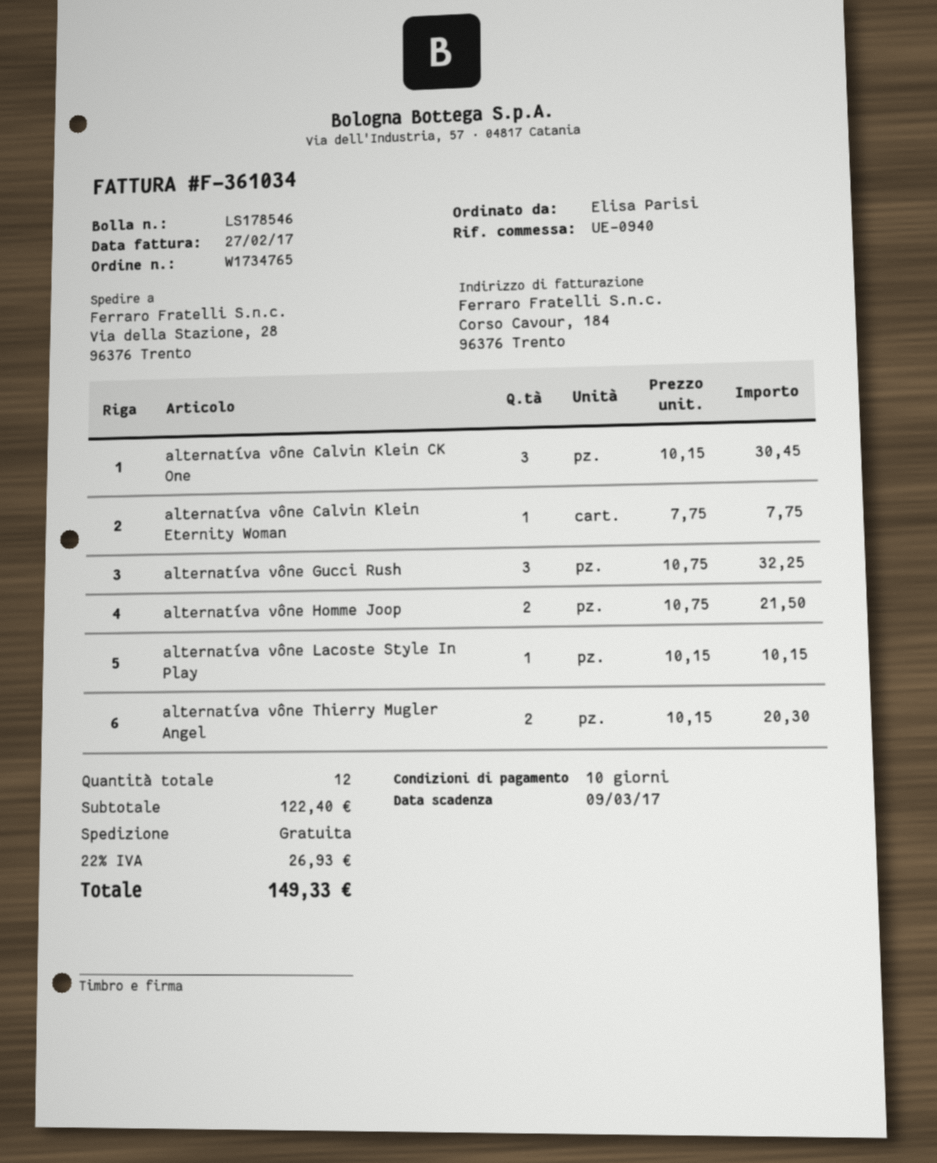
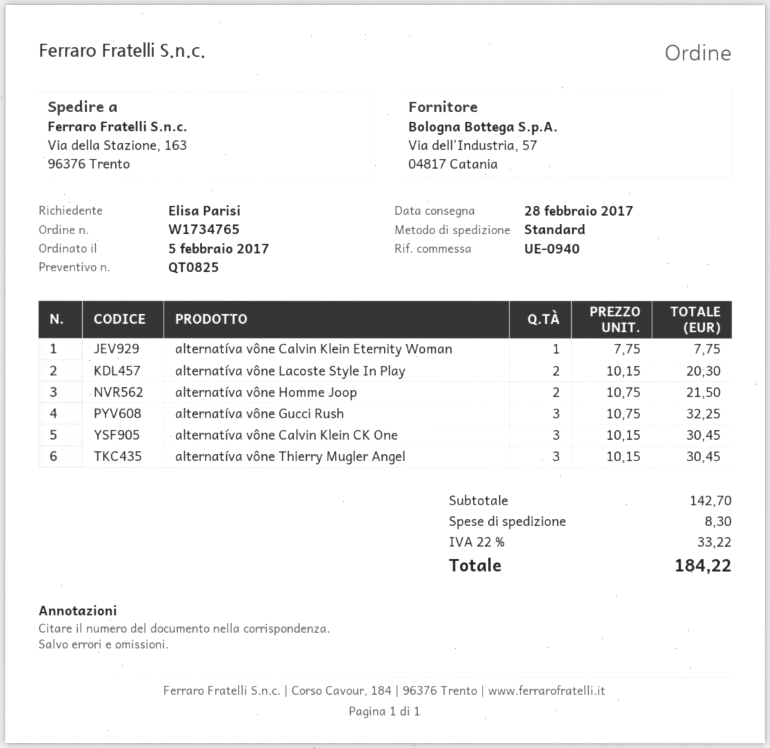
ship to: Via della Stazione, 28, 96376 Trento -> Via della Stazione, 163, 96376 Trento
alternatíva vône Lacoste Style In Play: 1 x 10.15 = 10.15 -> 2 x 10.15 = 20.30
alternatíva vône Thierry Mugler Angel: 2 x 10.15 = 20.30 -> 3 x 10.15 = 30.45
subtotal: 122.40 -> 142.70
shipping: 0.00 -> 8.30
tax: 22% = 26.93 -> 22% = 33.22
total: 149.33 -> 184.22

